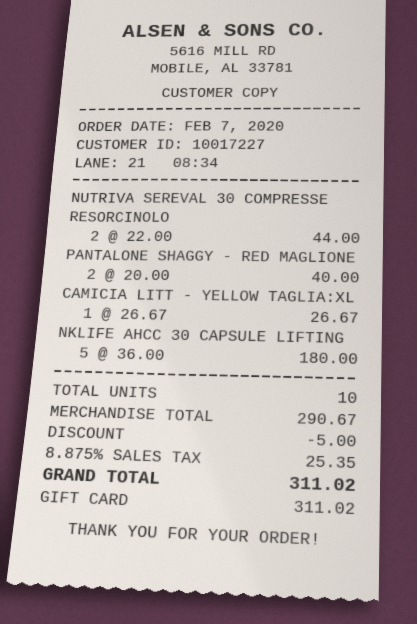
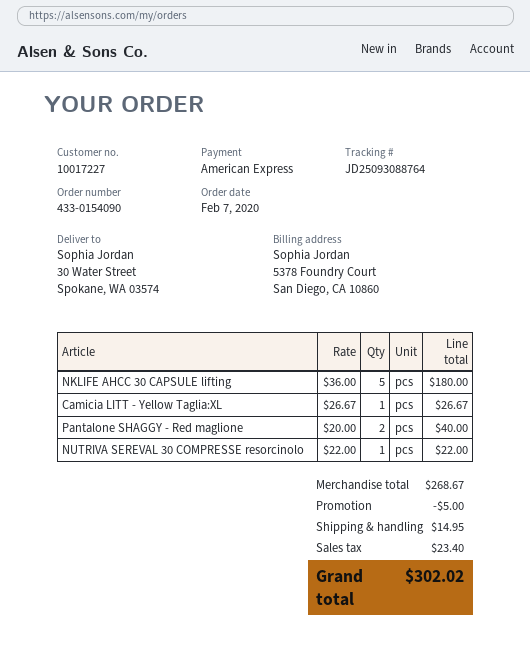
payment method: gift card -> American Express
NUTRIVA SEREVAL 30 COMPRESSE RESORCINOLO: 2 x 22.00 = 44.00 -> 1 x 22.00 = 22.00
subtotal: 290.67 -> 268.67
shipping: none -> 14.95
tax: 25.35 -> 23.40
total: 311.02 -> 302.02

